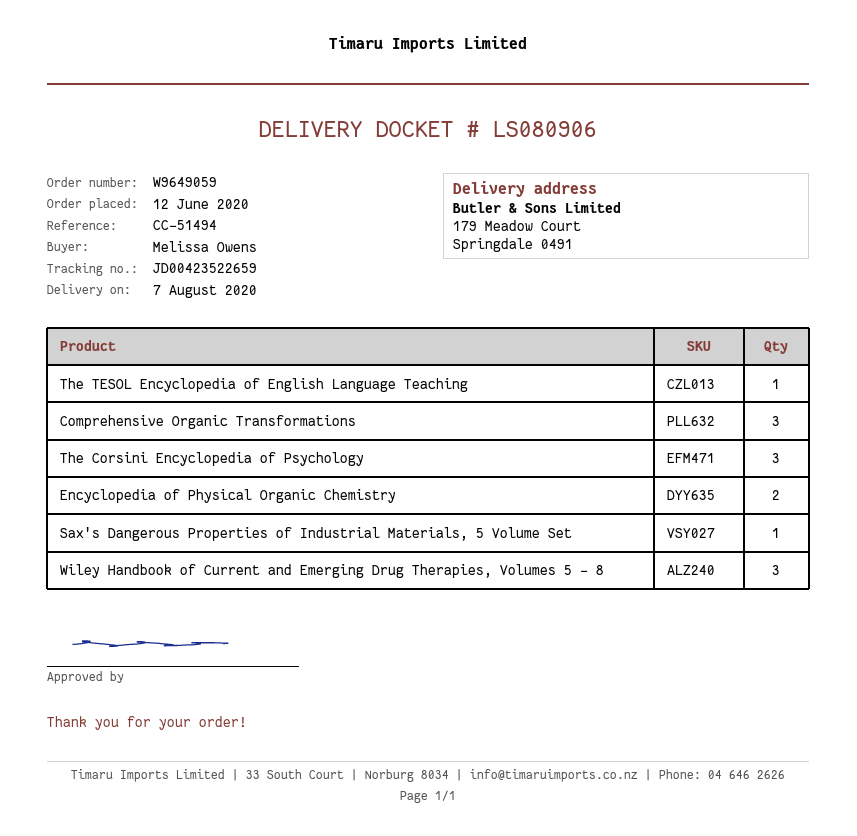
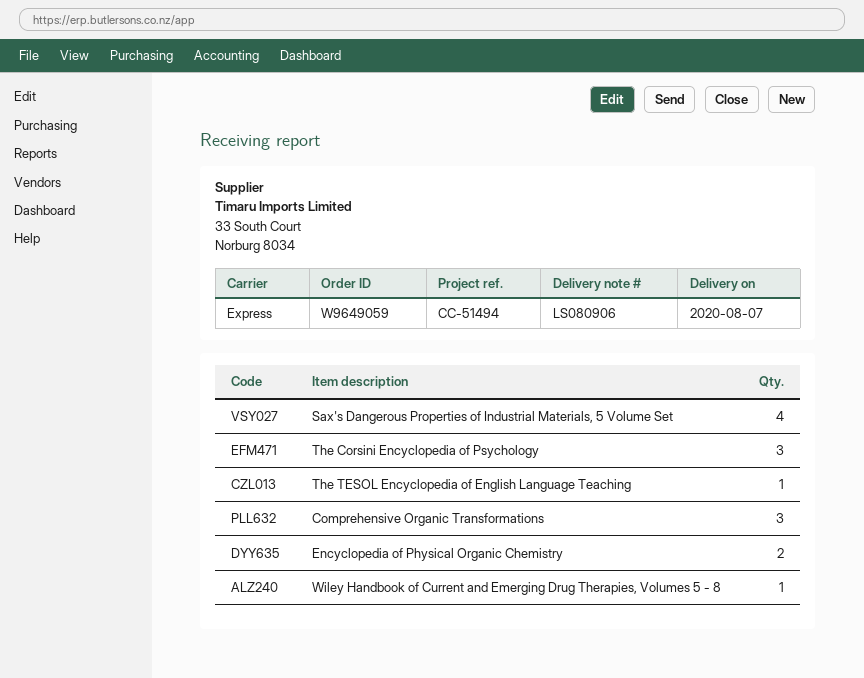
Sax's Dangerous Properties of Industrial Materials, 5 Volume Set: 1 -> 4
Wiley Handbook of Current and Emerging Drug Therapies, Volumes 5 - 8: 3 -> 1

